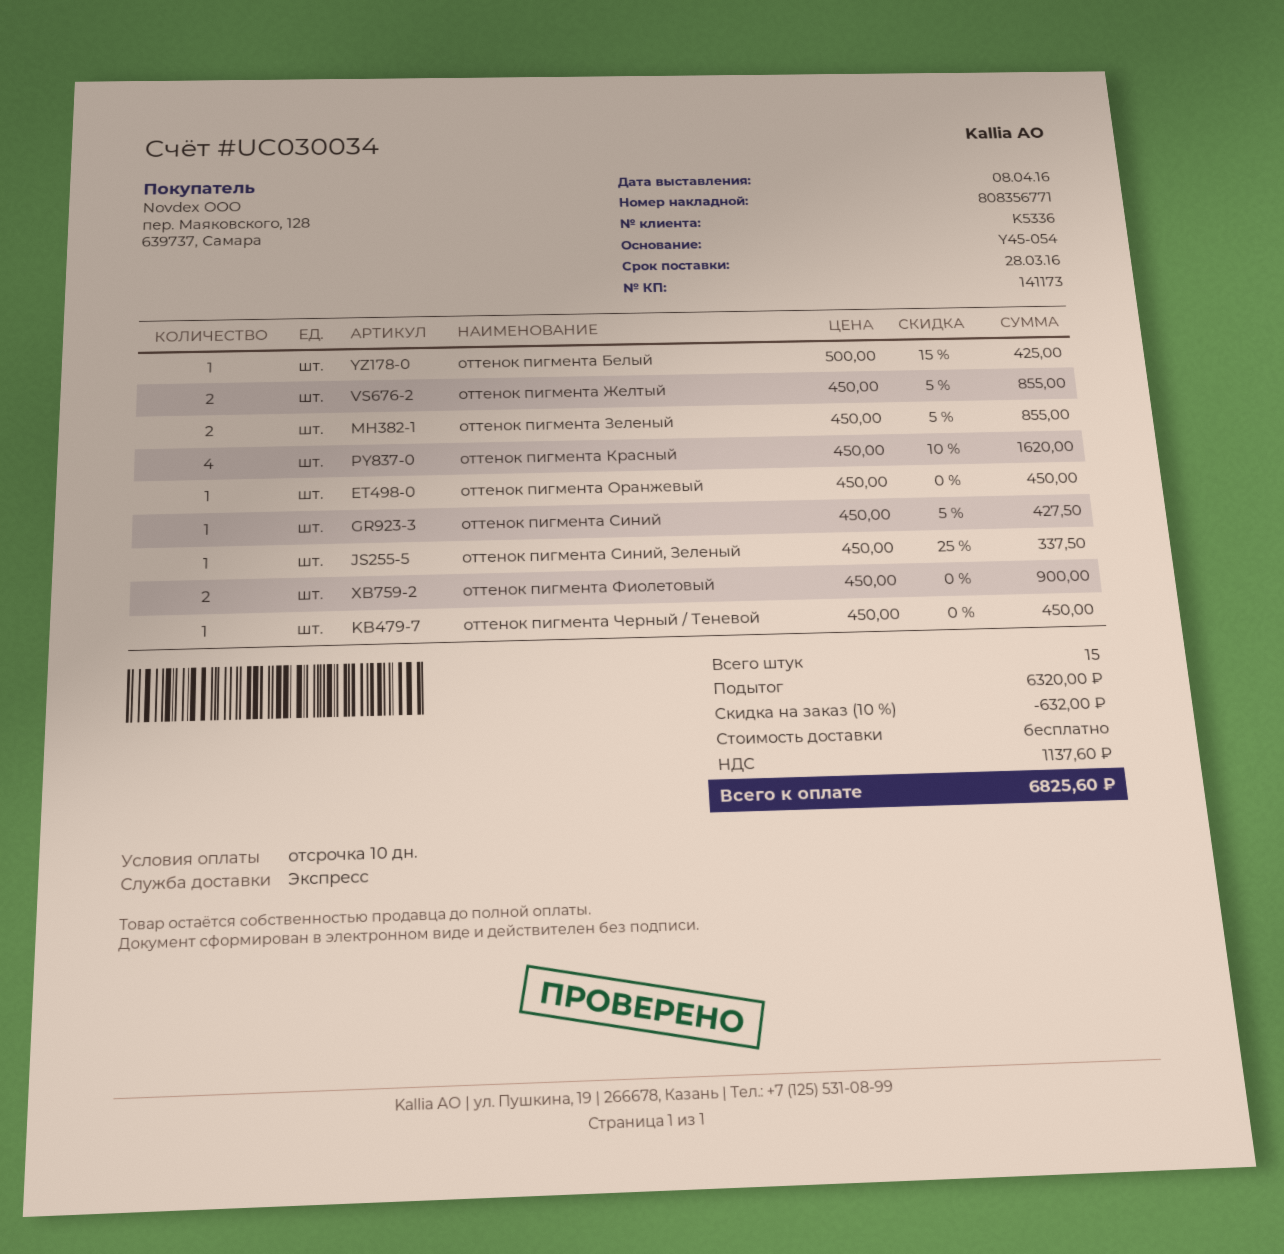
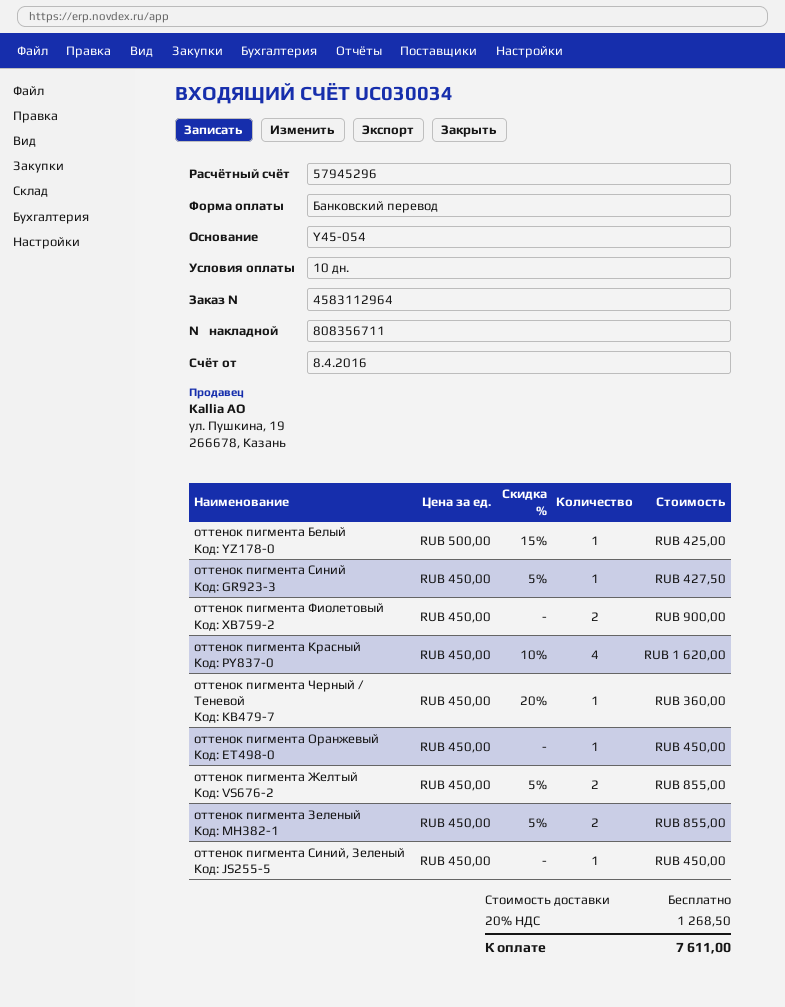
delivery note number: 808356771 -> 808356711
оттенок пигмента Синий, Зеленый: 1 x 450.00 - 25% = 337.50 -> 1 x 450.00 = 450.00
оттенок пигмента Черный / Теневой: 1 x 450.00 = 450.00 -> 1 x 450.00 - 20% = 360.00
discount: 10% = 632.00 -> none
tax: 1137.60 -> 1268.50
total: 6825.60 -> 7611.00

